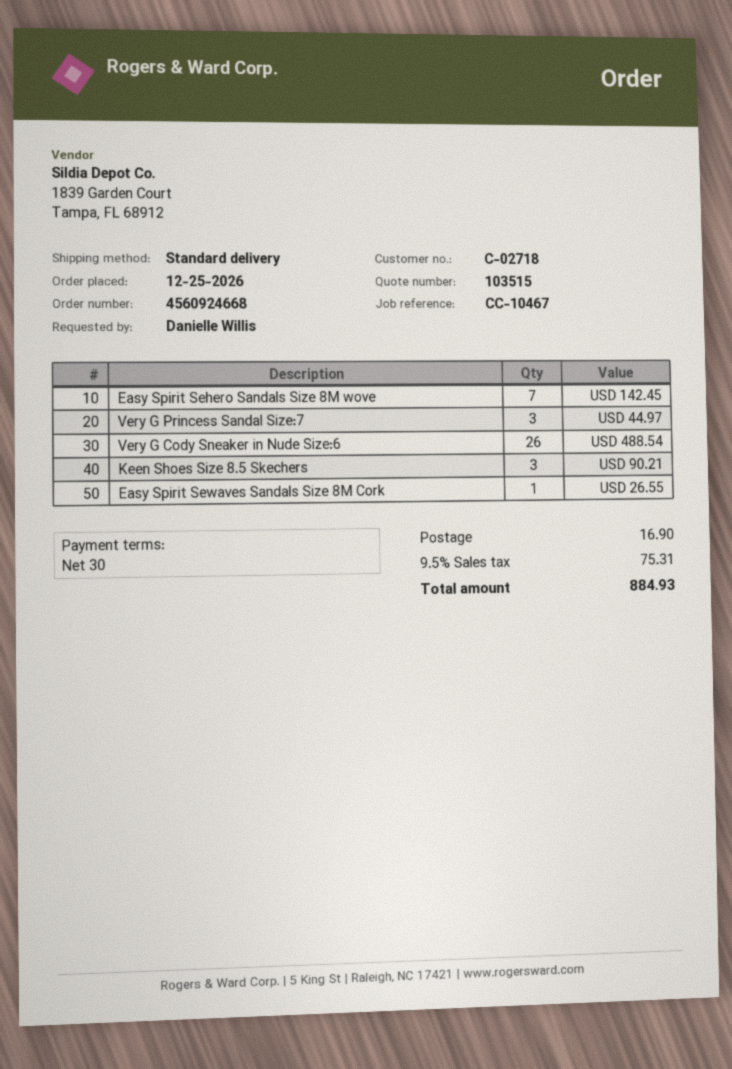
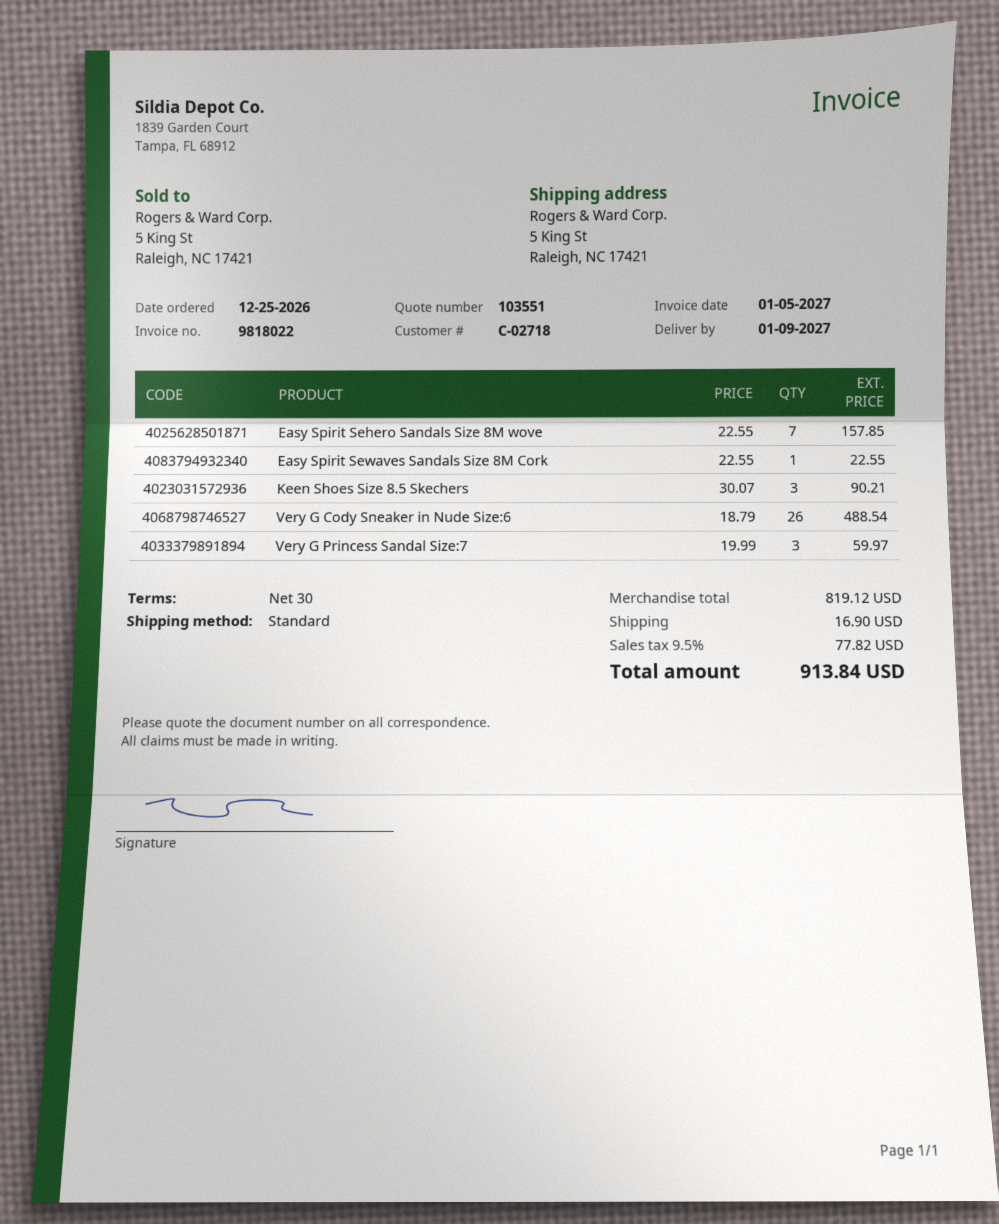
quote number: 103515 -> 103551
Easy Spirit Sehero Sandals Size 8M wove: 7 for 142.45 -> 7 for 157.85
Very G Princess Sandal Size:7: 3 for 44.97 -> 3 for 59.97
Easy Spirit Sewaves Sandals Size 8M Cork: 1 for 26.55 -> 1 for 22.55
tax: 9.5% = 75.31 -> 9.5% = 77.82
total: 884.93 -> 913.84

